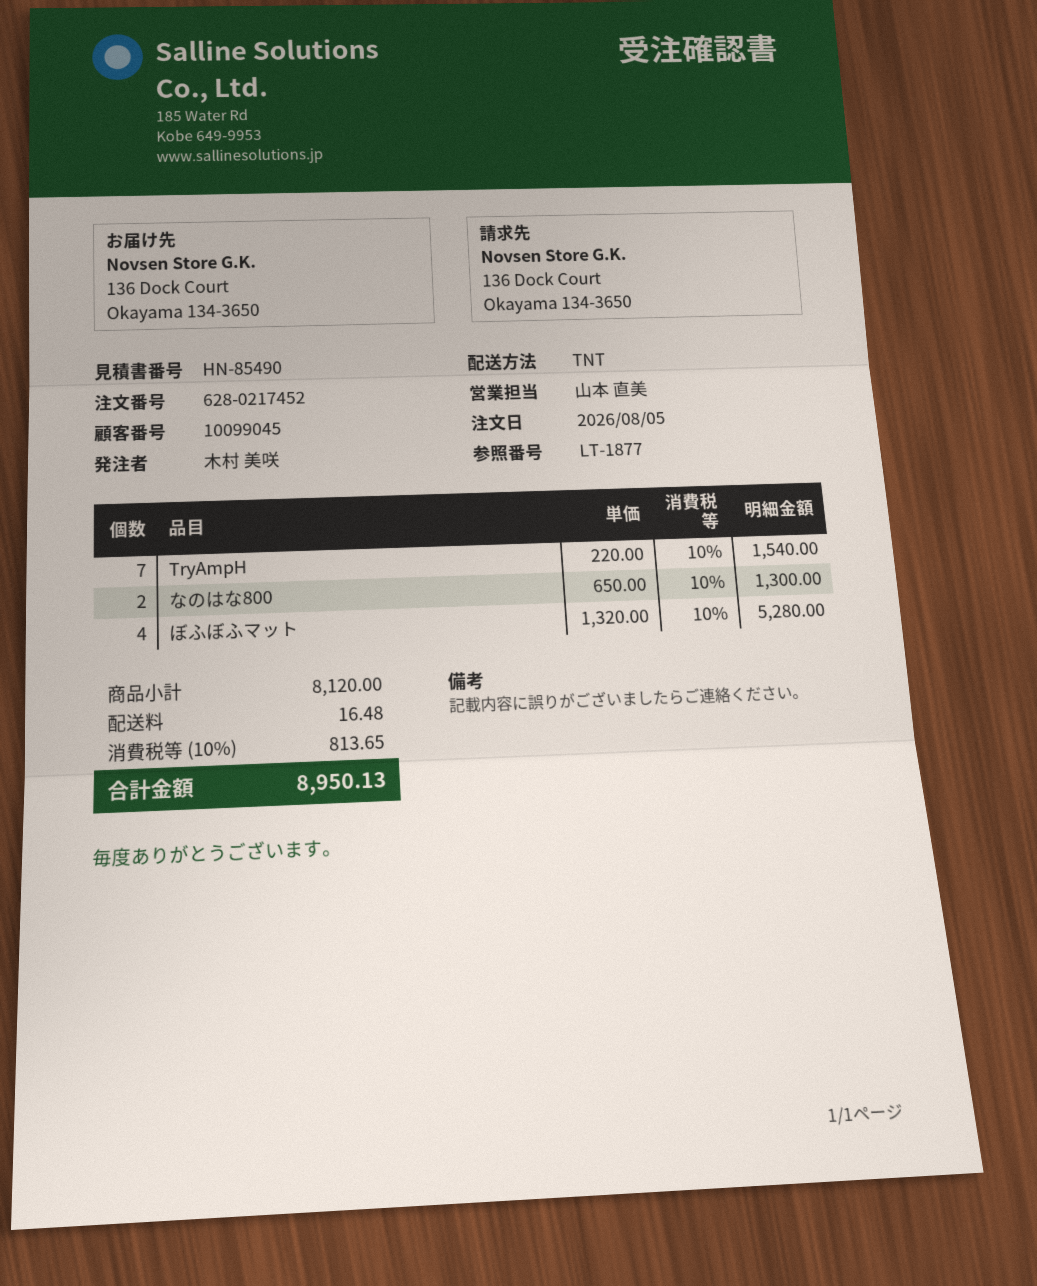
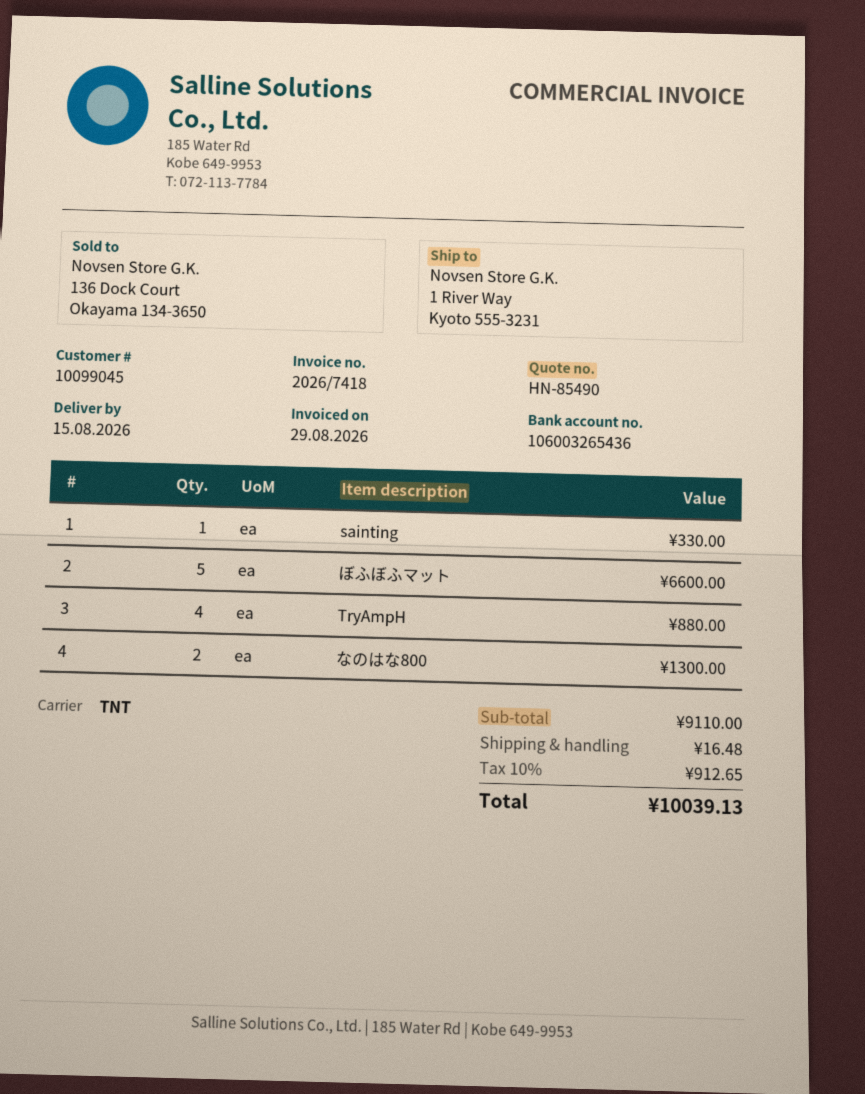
ship to: 136 Dock Court, Okayama 134-3650 -> 1 River Way, Kyoto 555-3231
TryAmpH: 7 for 1540.00 -> 4 for 880.00
ぼふぼふマット: 4 for 5280.00 -> 5 for 6600.00
sainting: none -> 1 for 330.00
subtotal: 8120.00 -> 9110.00
tax: 10% = 813.65 -> 10% = 912.65
total: 8950.13 -> 10039.13

